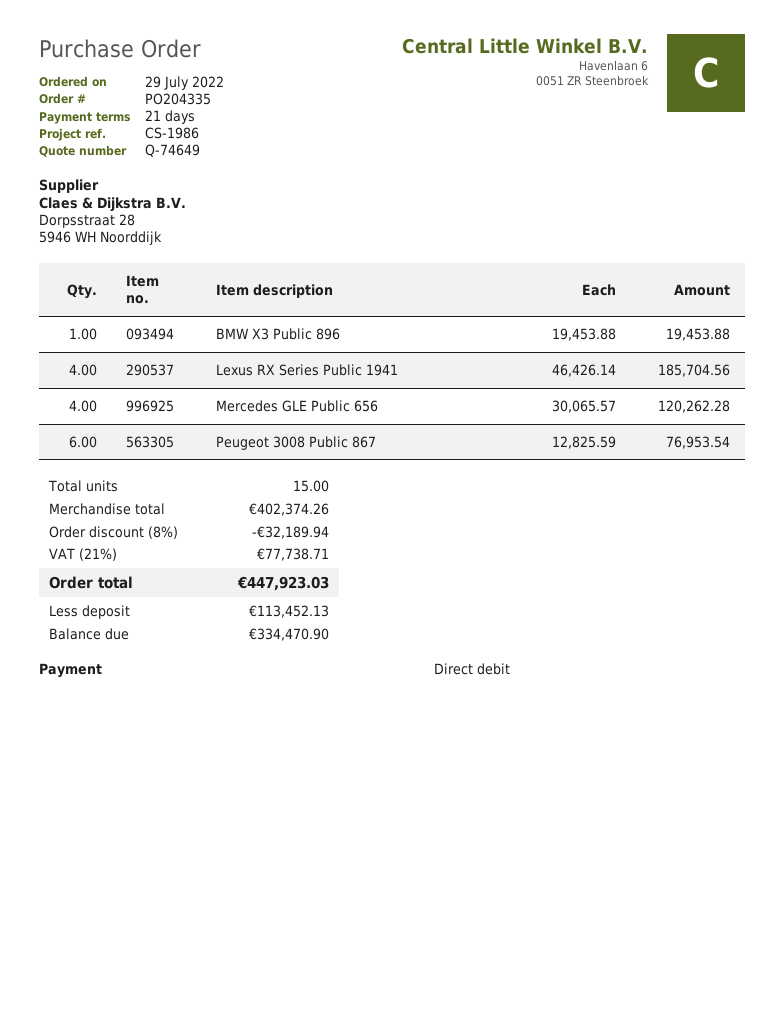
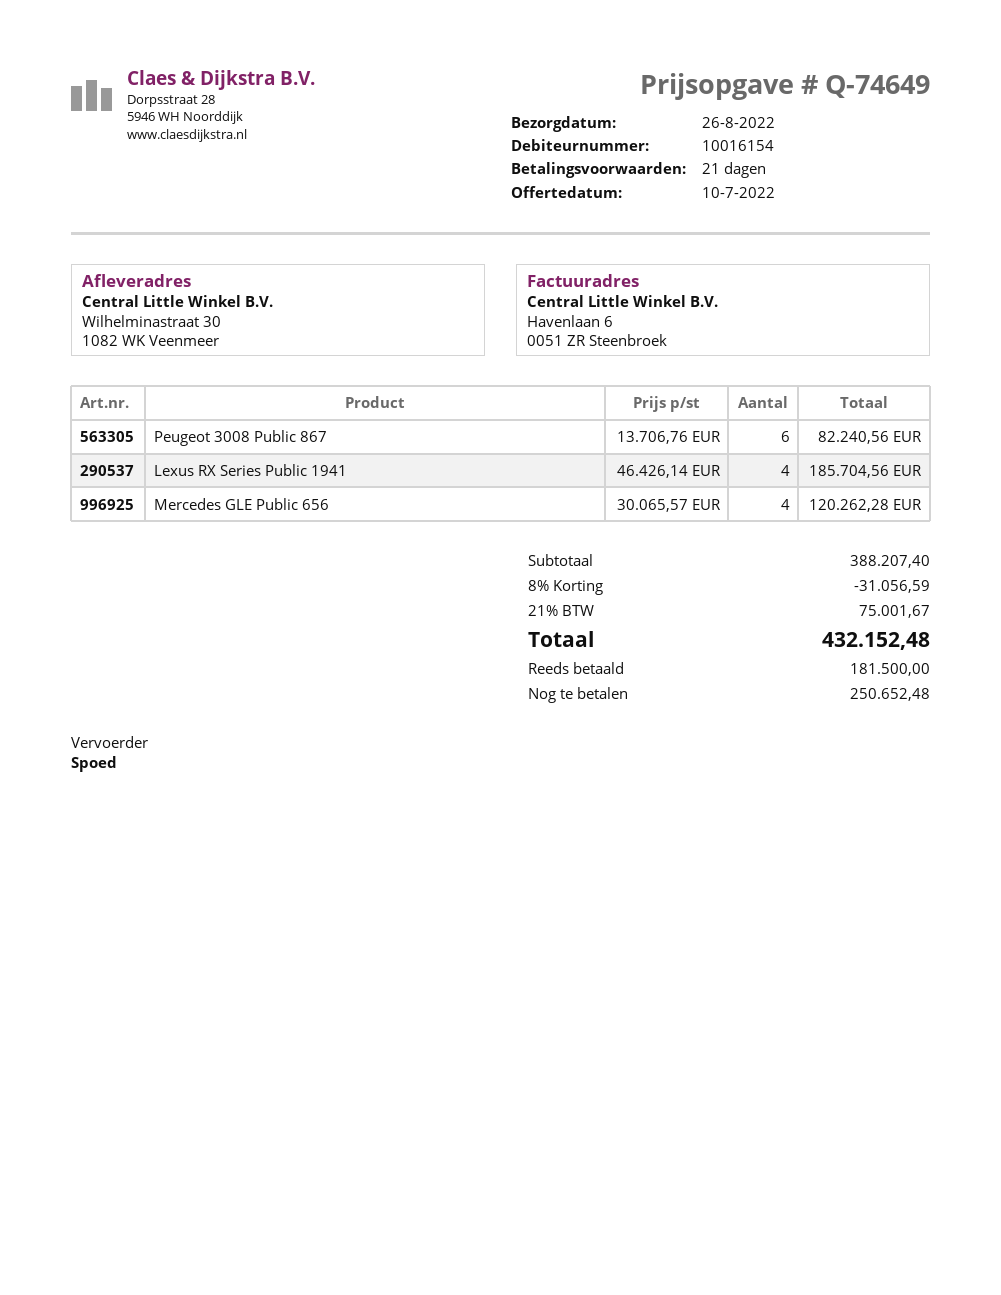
BMW X3 Public 896: 1 x 19453.88 = 19453.88 -> none
Peugeot 3008 Public 867: 6 x 12825.59 = 76953.54 -> 6 x 13706.76 = 82240.56
subtotal: 402374.26 -> 388207.40
discount: 8% = 32189.94 -> 8% = 31056.59
tax: 21% = 77738.71 -> 21% = 75001.67
total: 447923.03 -> 432152.48
deposit: 113452.13 -> 181500.00
balance: 334470.90 -> 250652.48

